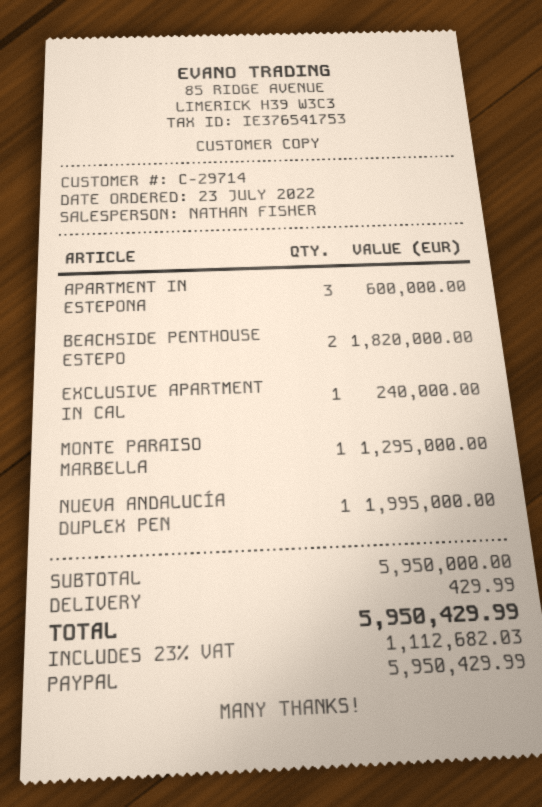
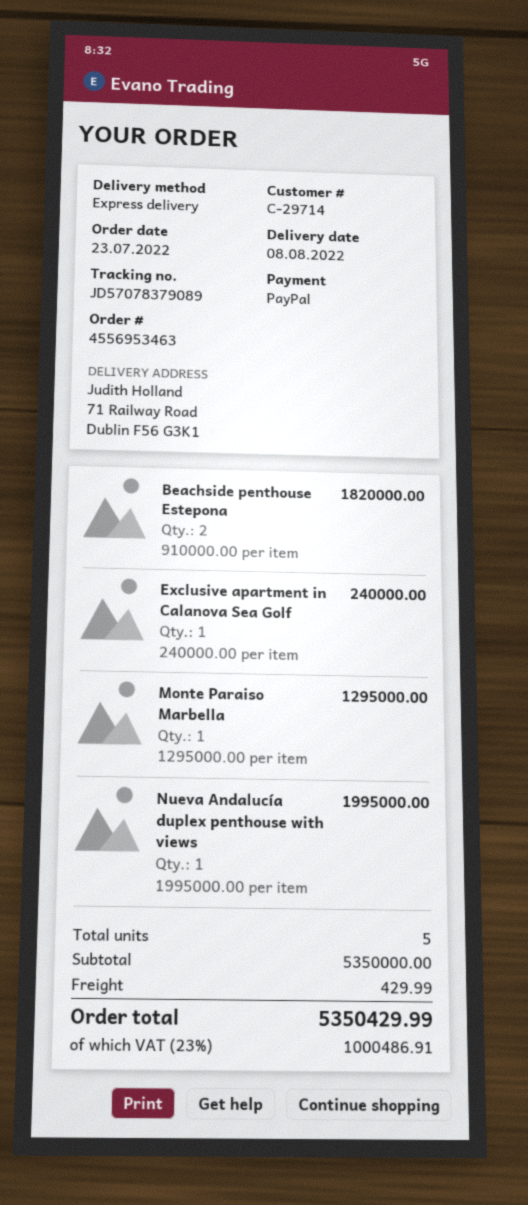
APARTMENT IN ESTEPONA: 3 for 600000.00 -> none
subtotal: 5950000.00 -> 5350000.00
tax: 23% = 1112682.03 -> 23% = 1000486.91
total: 5950429.99 -> 5350429.99

